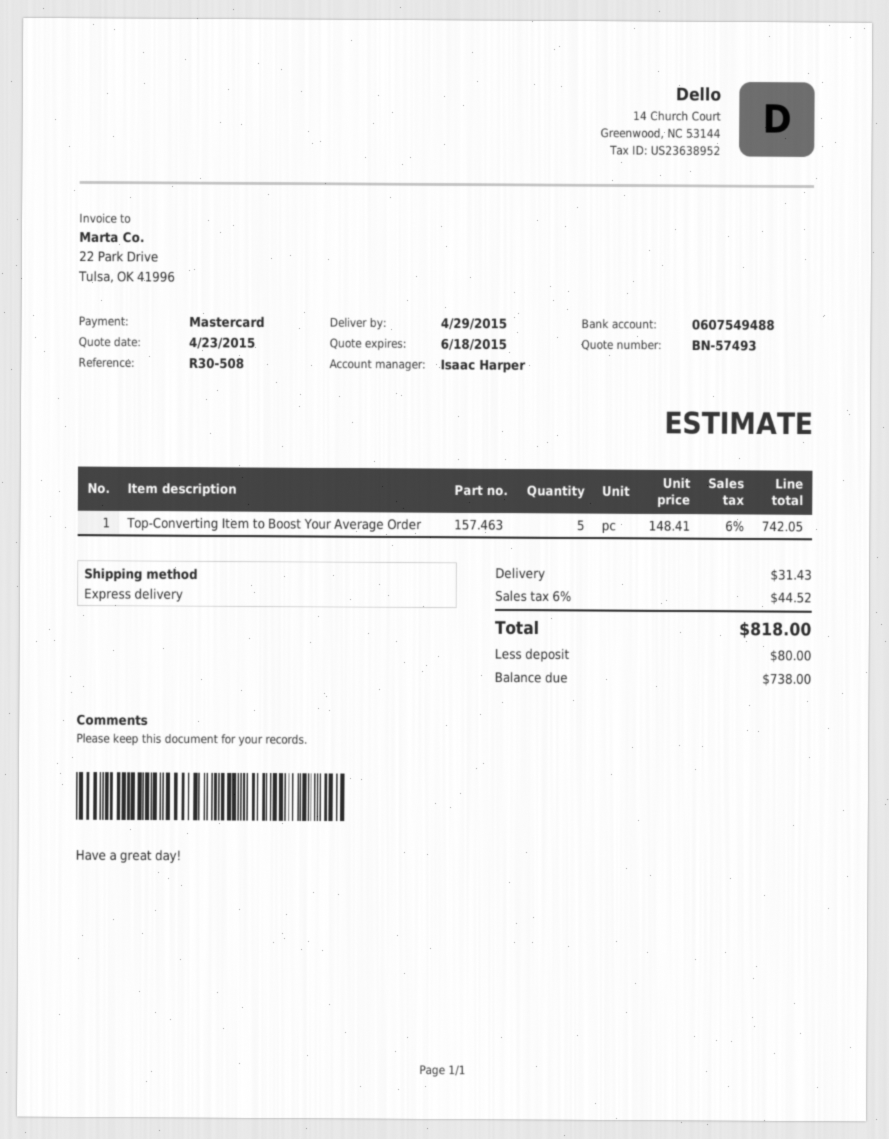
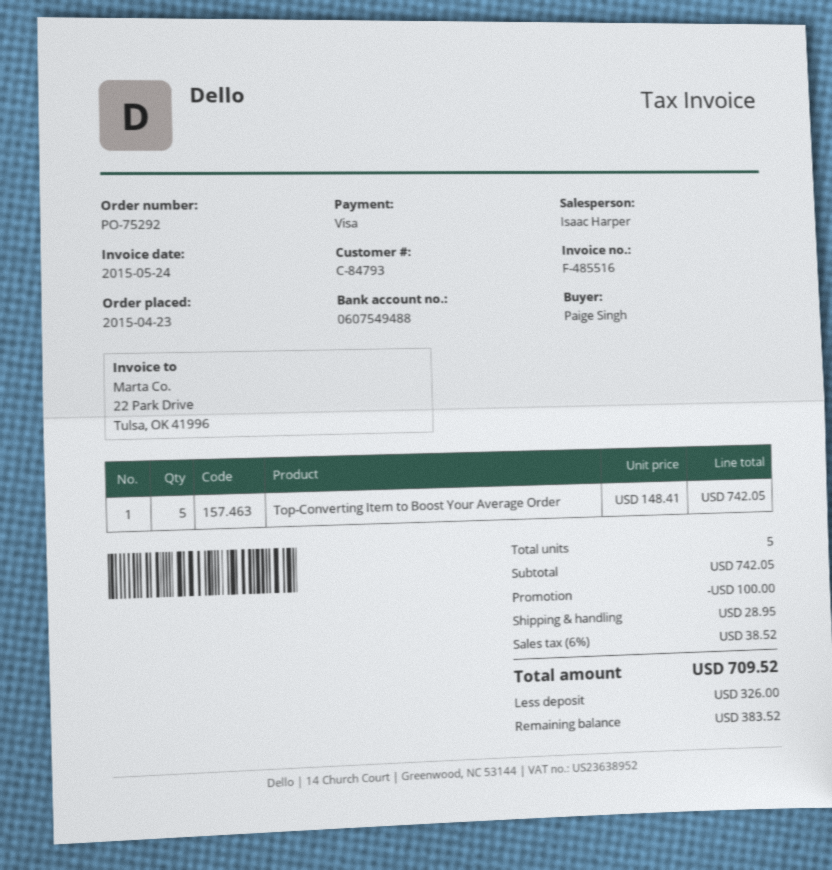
payment method: Mastercard -> Visa
discount: none -> 100.00
shipping: 31.43 -> 28.95
tax: 6% = 44.52 -> 6% = 38.52
total: 818.00 -> 709.52
deposit: 80.00 -> 326.00
balance: 738.00 -> 383.52

